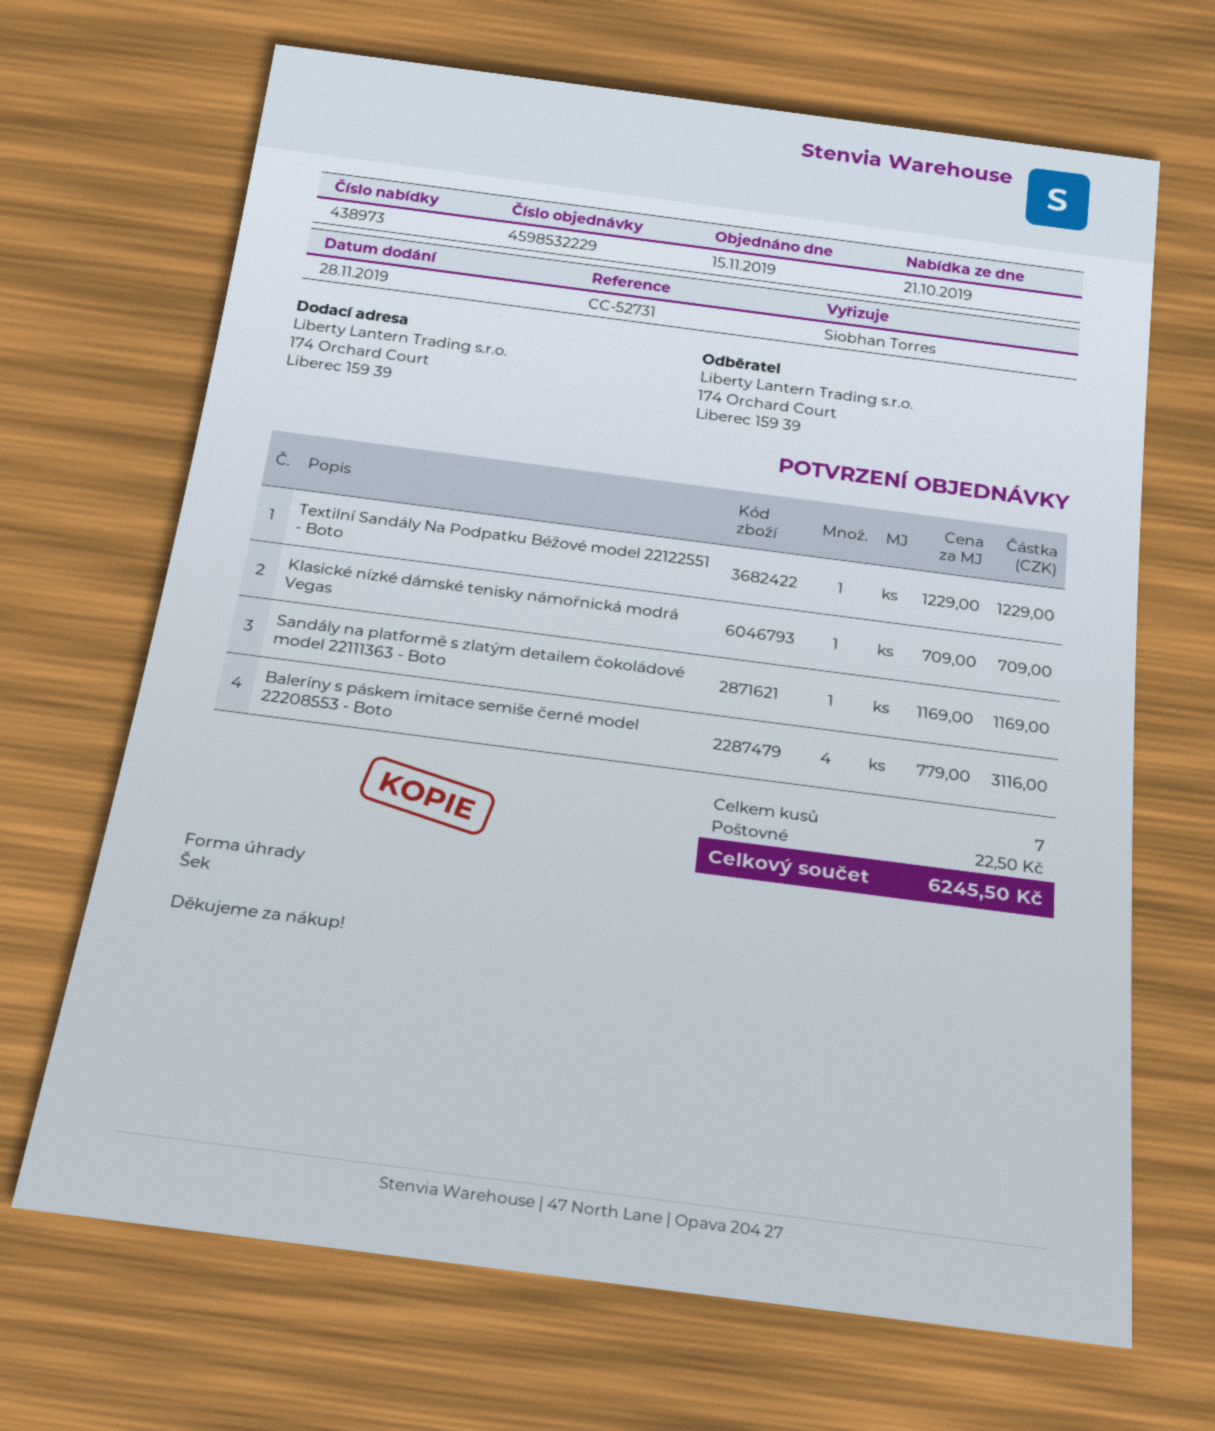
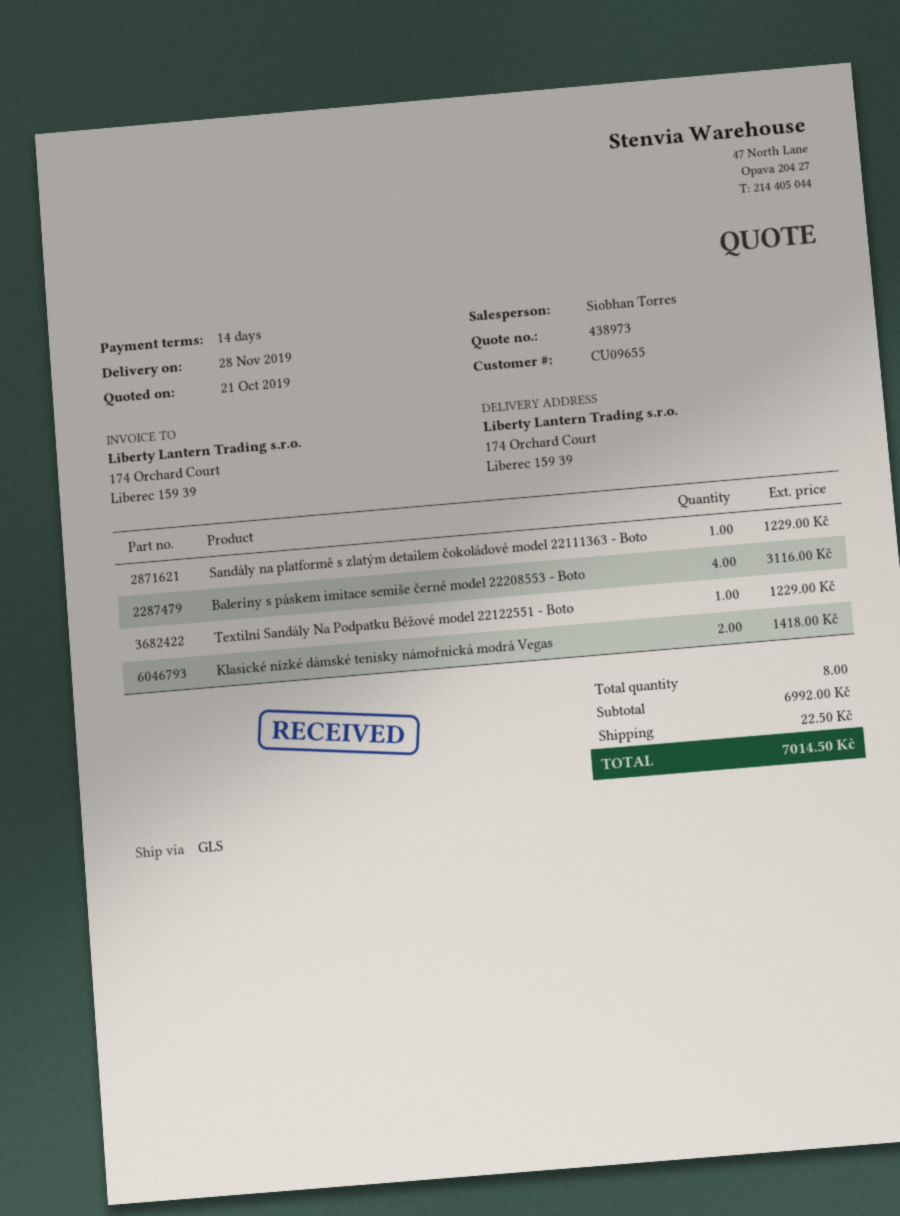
Klasické nízké dámské tenisky námořnická modrá Vegas: 1 for 709.00 -> 2 for 1418.00
Sandály na platformě s zlatým detailem čokoládové model 22111363 - Boto: 1 for 1169.00 -> 1 for 1229.00
total quantity: 7 -> 8
total: 6245.50 -> 7014.50

